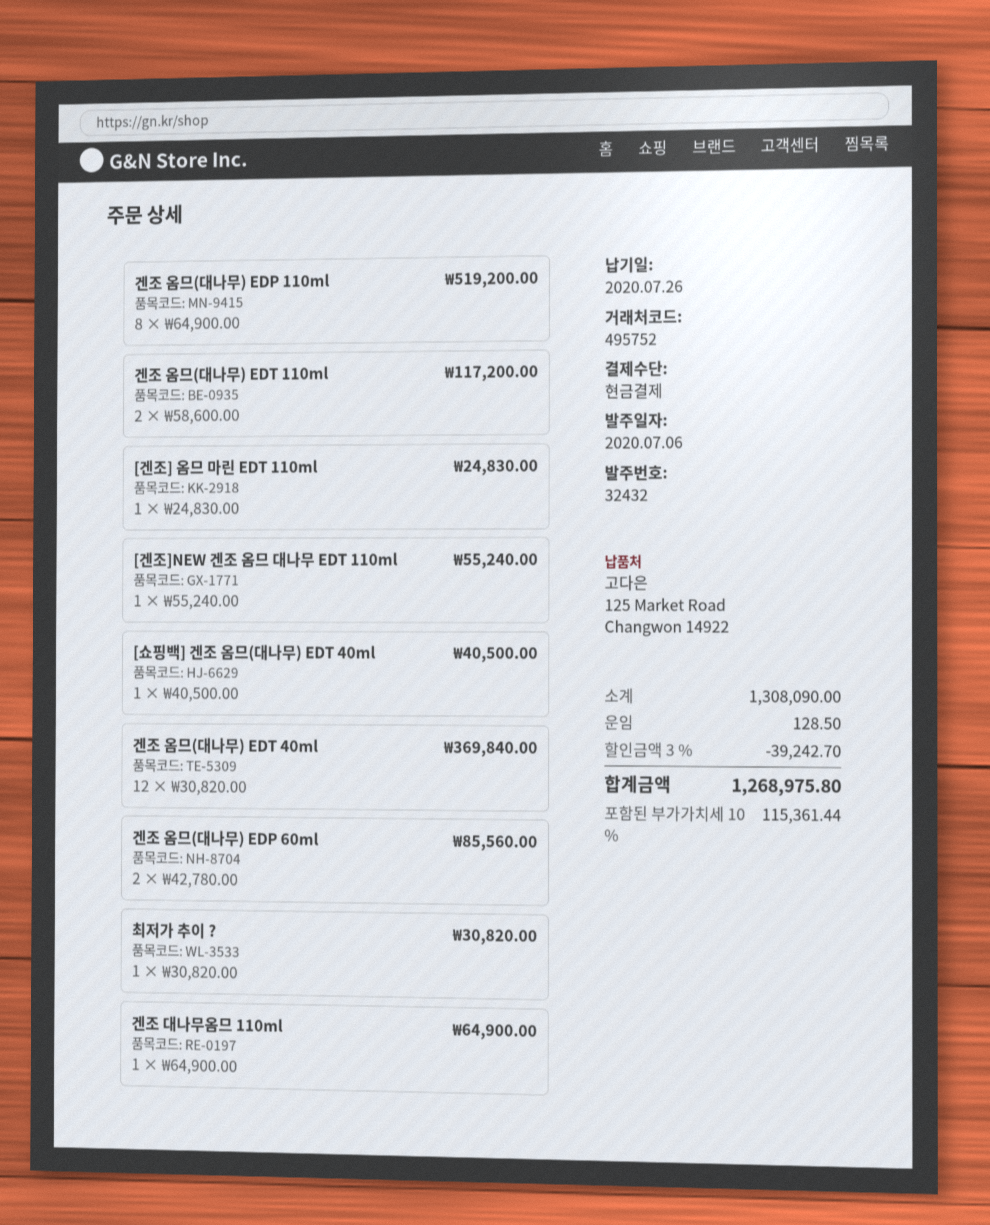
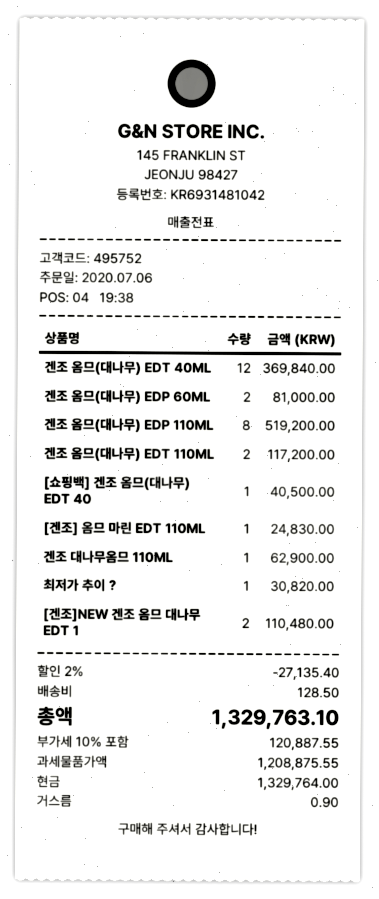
[겐조]NEW 겐조 옴므 대나무 EDT 110ml: 1 for 55240.00 -> 2 for 110480.00
겐조 옴므(대나무) EDP 60ml: 2 for 85560.00 -> 2 for 81000.00
겐조 대나무옴므 110ml: 1 for 64900.00 -> 1 for 62900.00
discount: 3% = 39242.70 -> 2% = 27135.40
tax: 10% = 115361.44 -> 10% = 120887.55
total: 1268975.80 -> 1329763.10

